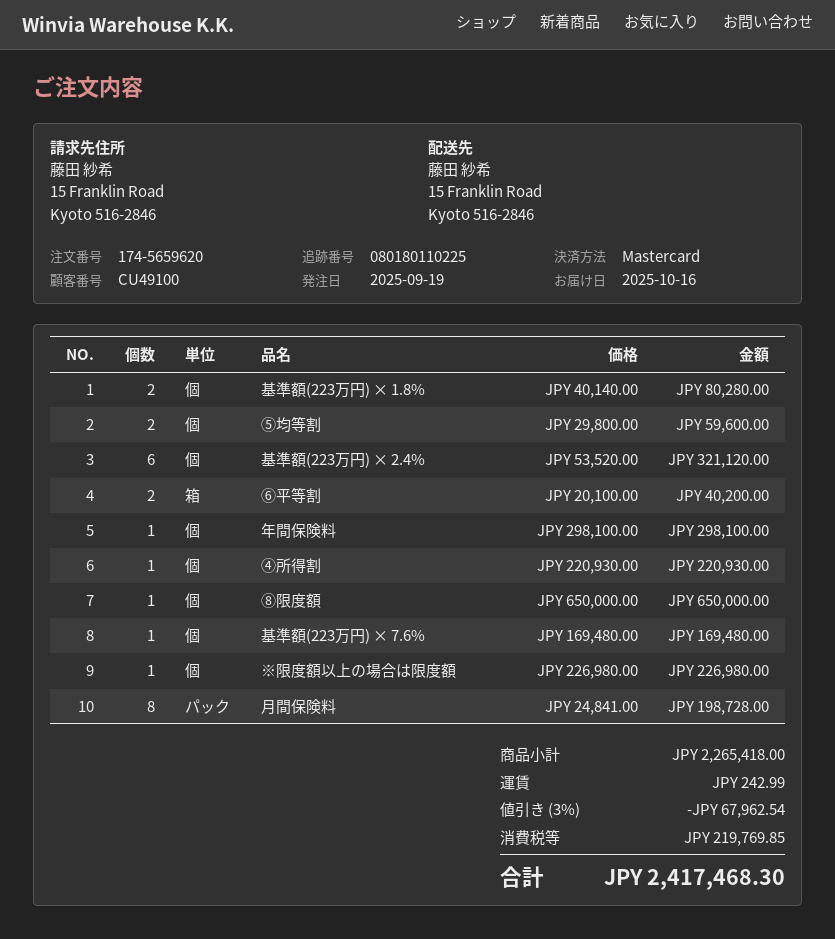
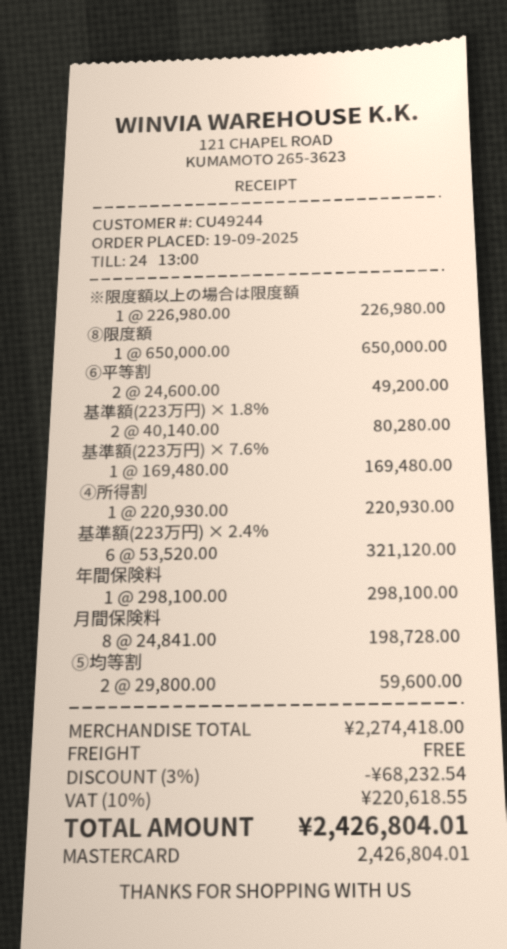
customer number: CU49100 -> CU49244
⑥平等割: 2 x 20100.00 = 40200.00 -> 2 x 24600.00 = 49200.00
subtotal: 2265418.00 -> 2274418.00
discount: 3% = 67962.54 -> 3% = 68232.54
shipping: 242.99 -> 0.00
tax: 219769.85 -> 220618.55
total: 2417468.30 -> 2426804.01

